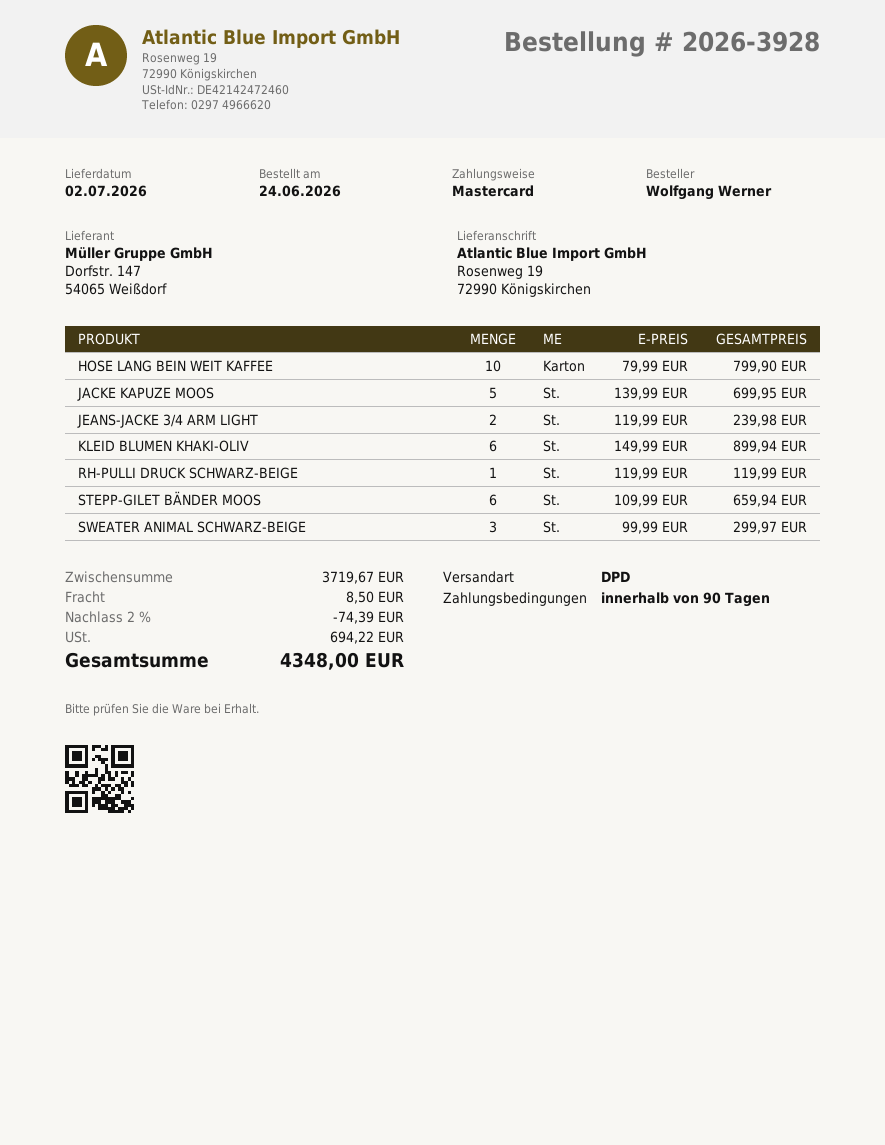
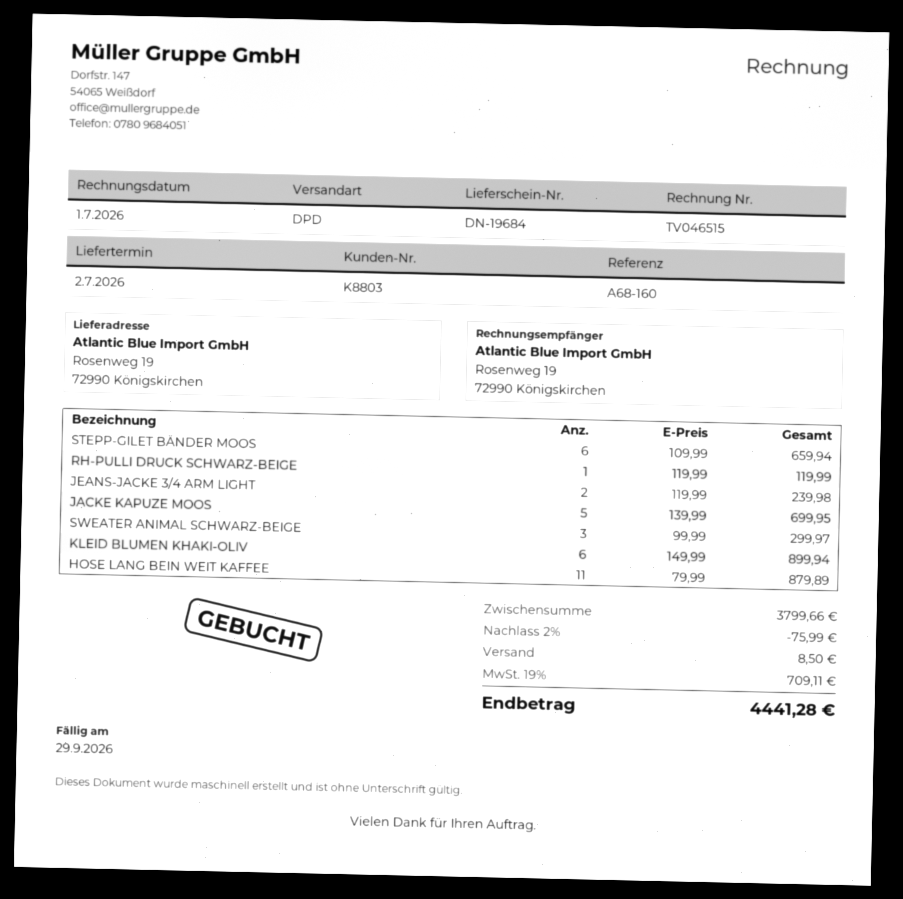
HOSE LANG BEIN WEIT KAFFEE: 10 x 79.99 = 799.90 -> 11 x 79.99 = 879.89
subtotal: 3719.67 -> 3799.66
discount: 2% = 74.39 -> 2% = 75.99
tax: 694.22 -> 709.11
total: 4348.00 -> 4441.28

